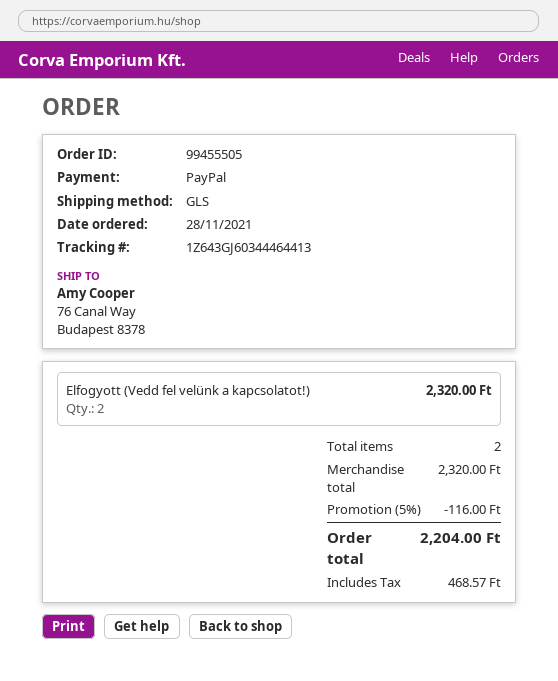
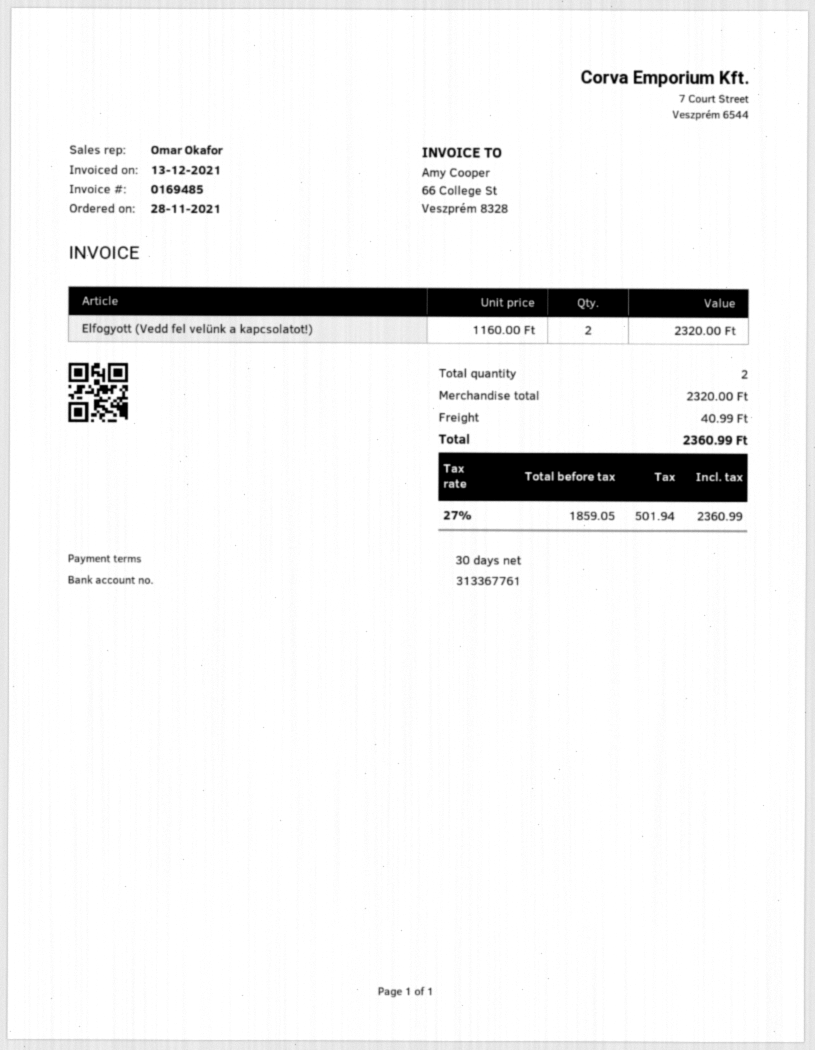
discount: 5% = 116.00 -> none
shipping: none -> 40.99
tax: 468.57 -> 501.94
total: 2204.00 -> 2360.99

